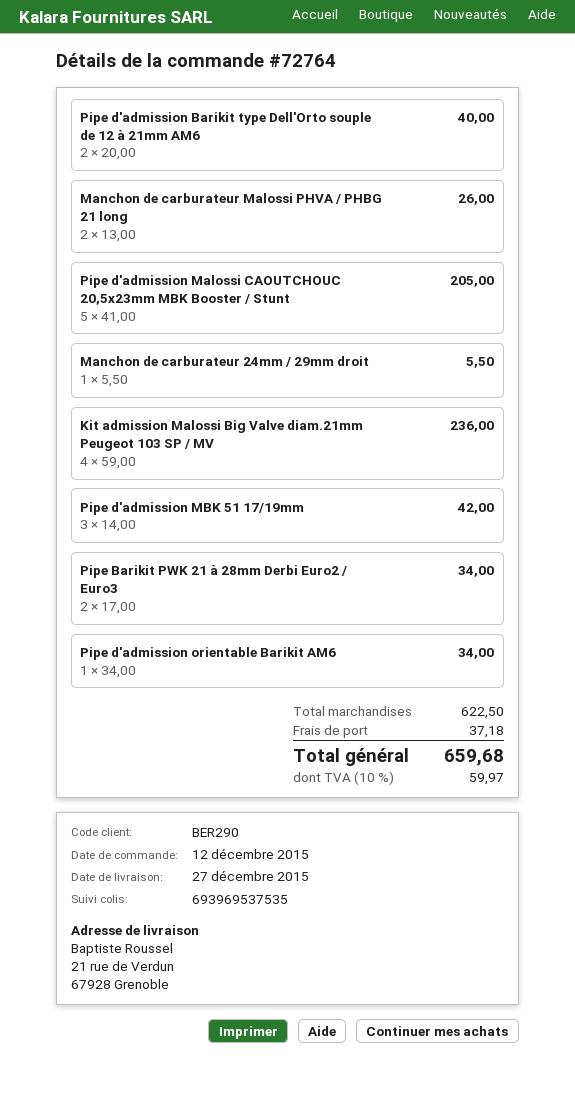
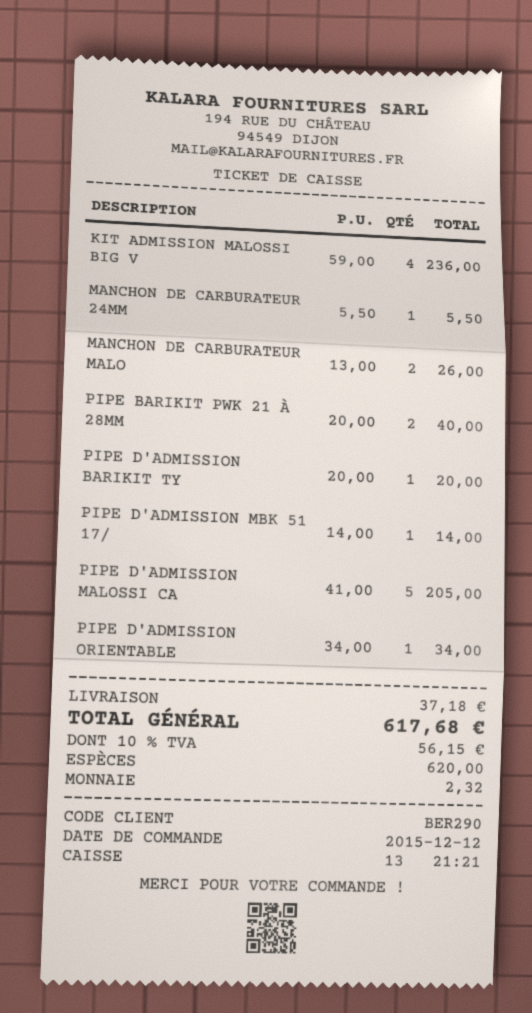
Pipe d'admission Barikit type Dell'Orto souple de 12 à 21mm AM6: 2 x 20.00 = 40.00 -> 1 x 20.00 = 20.00
Pipe d'admission MBK 51 17/19mm: 3 x 14.00 = 42.00 -> 1 x 14.00 = 14.00
Pipe Barikit PWK 21 à 28mm Derbi Euro2 / Euro3: 2 x 17.00 = 34.00 -> 2 x 20.00 = 40.00
tax: 10% = 59.97 -> 10% = 56.15
total: 659.68 -> 617.68

